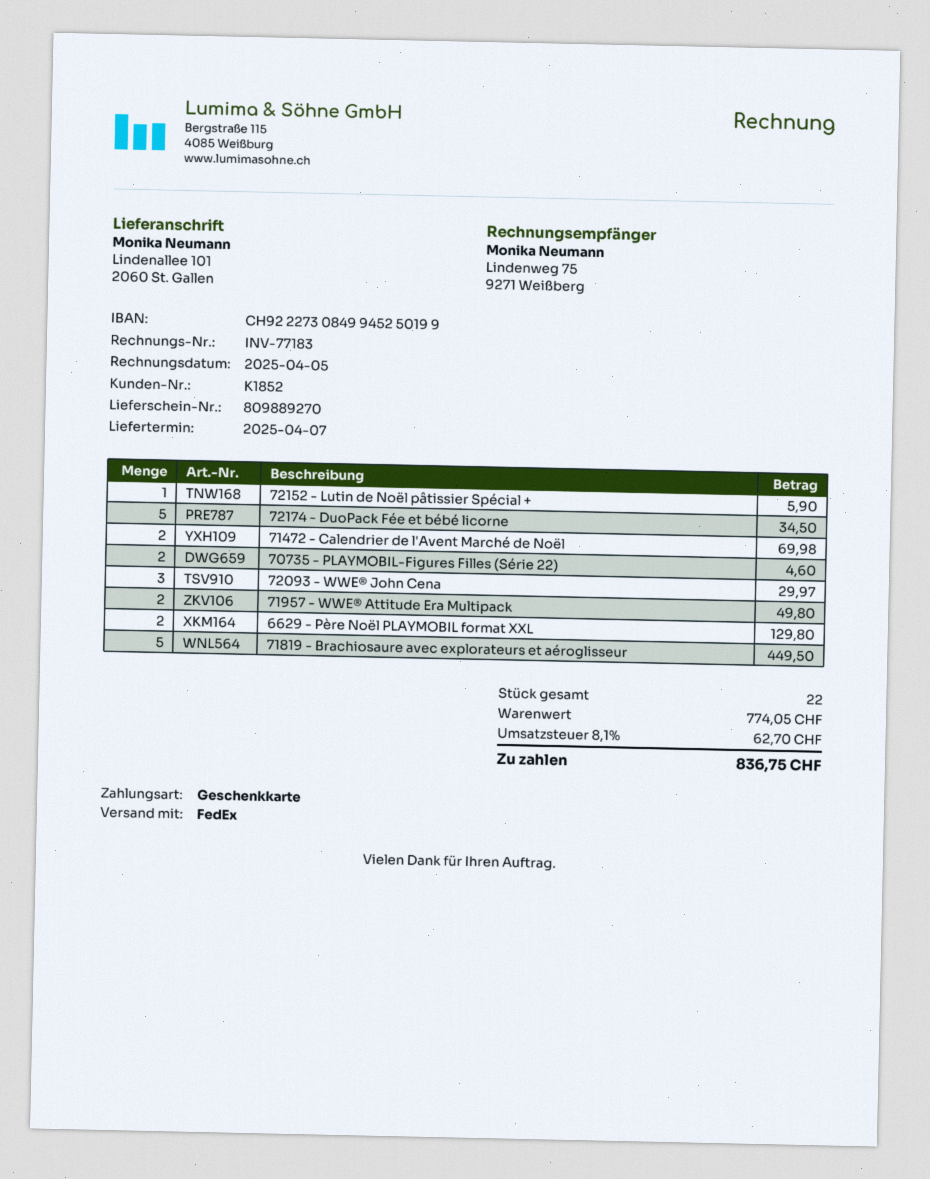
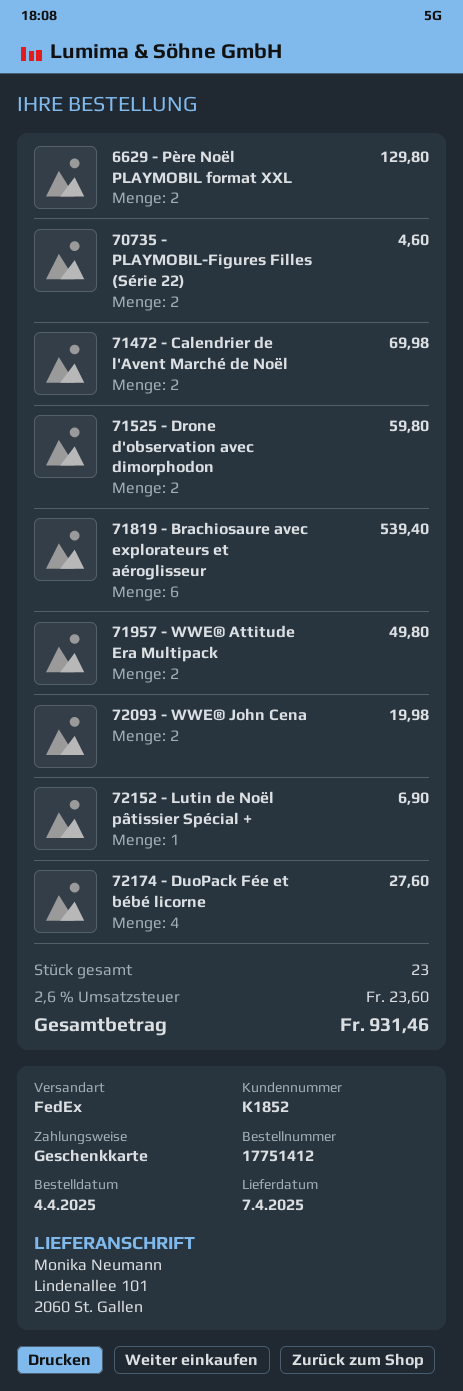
72152 - Lutin de Noël pâtissier Spécial +: 1 for 5.90 -> 1 for 6.90
72174 - DuoPack Fée et bébé licorne: 5 for 34.50 -> 4 for 27.60
72093 - WWE® John Cena: 3 for 29.97 -> 2 for 19.98
71819 - Brachiosaure avec explorateurs et aéroglisseur: 5 for 449.50 -> 6 for 539.40
71525 - Drone d'observation avec dimorphodon: none -> 2 for 59.80
total quantity: 22 -> 23
tax: 8.1% = 62.70 -> 2.6% = 23.60
total: 836.75 -> 931.46

